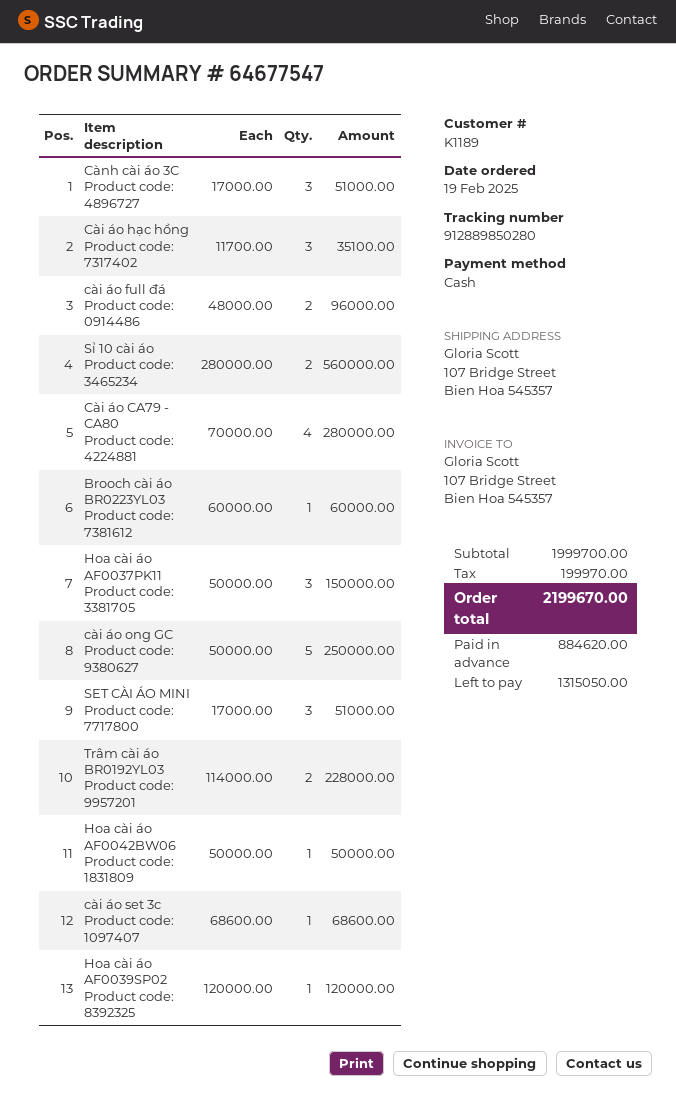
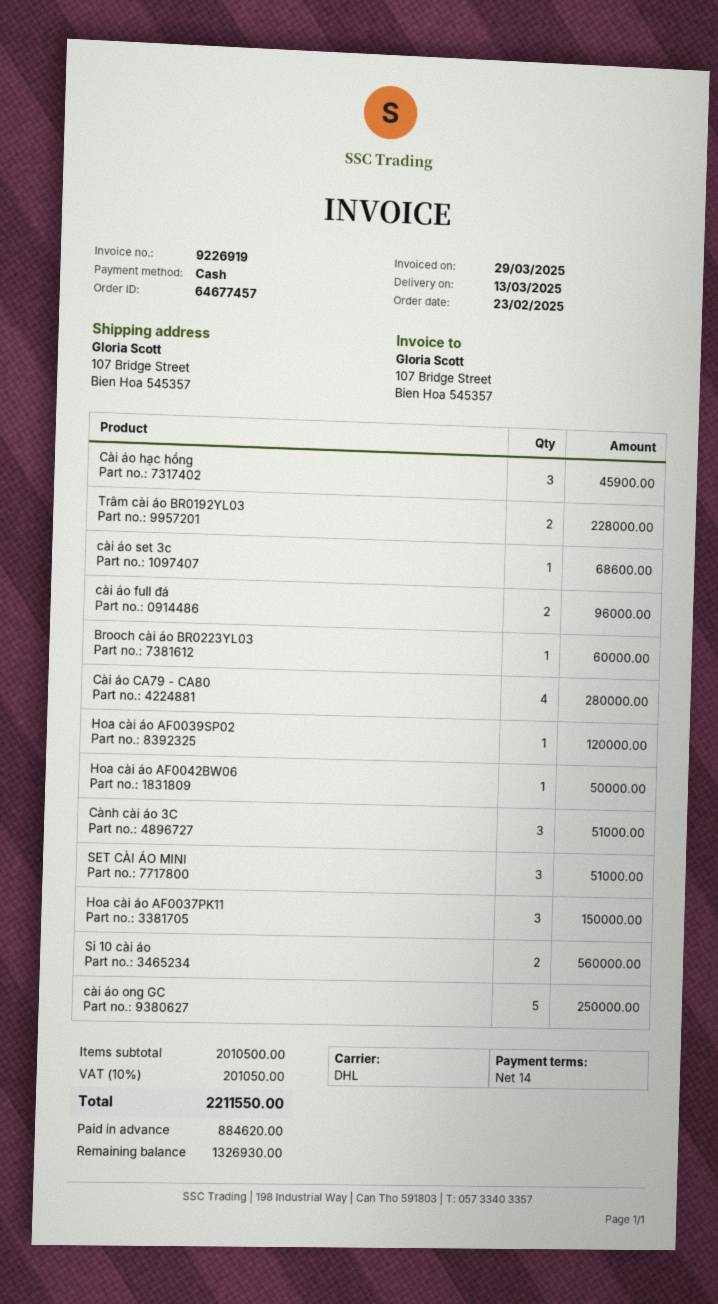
order number: 64677547 -> 64677457
order date: 2025-02-19 -> 2025-02-23
Cài áo hạc hồng: 3 for 35100.00 -> 3 for 45900.00
subtotal: 1999700.00 -> 2010500.00
tax: 199970.00 -> 201050.00
total: 2199670.00 -> 2211550.00
balance: 1315050.00 -> 1326930.00

